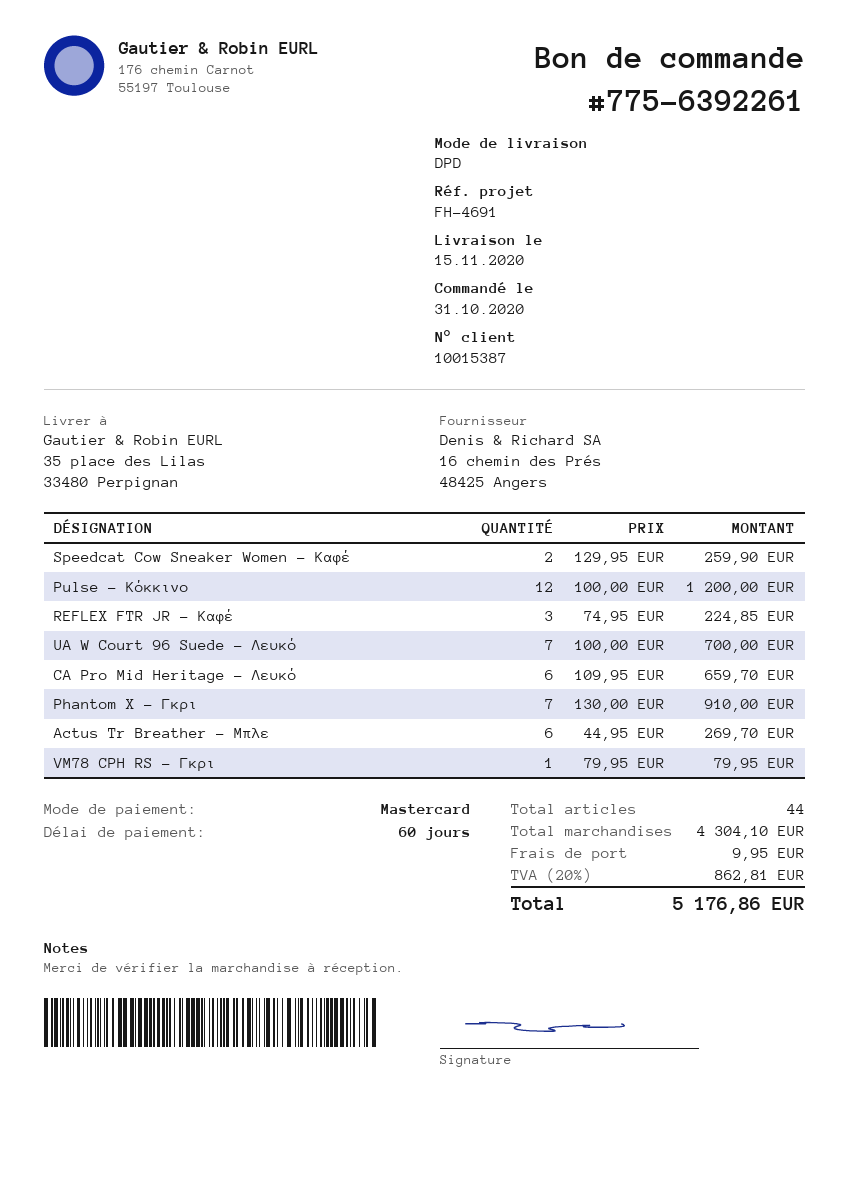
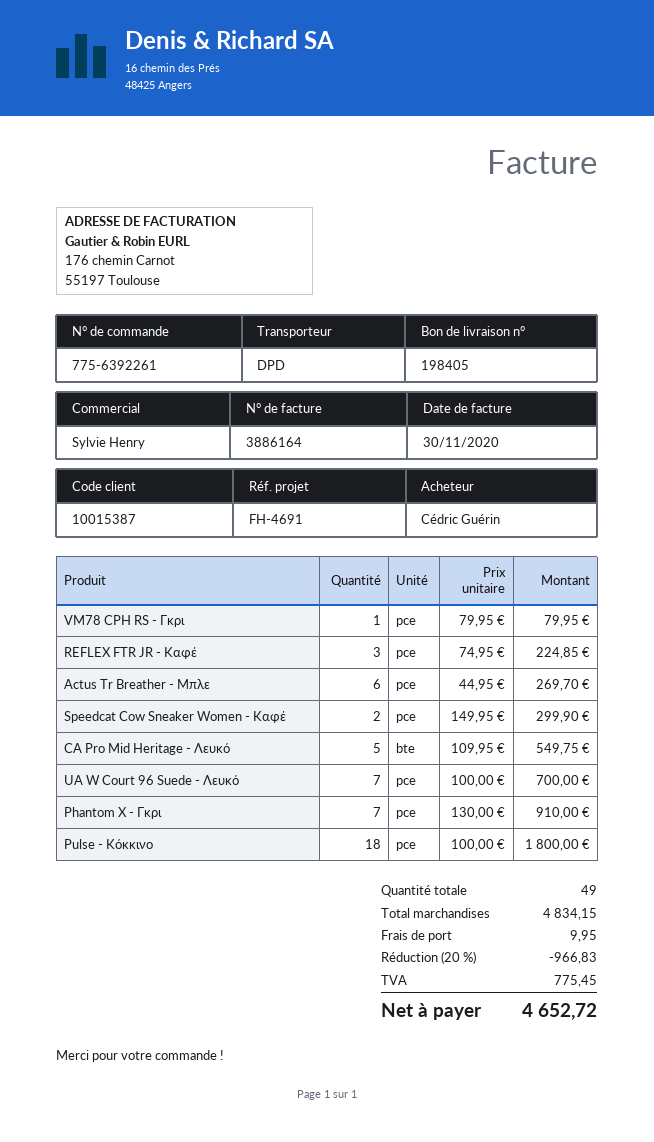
Speedcat Cow Sneaker Women - Καφέ: 2 x 129.95 = 259.90 -> 2 x 149.95 = 299.90
Pulse - Κόκκινο: 12 x 100.00 = 1200.00 -> 18 x 100.00 = 1800.00
CA Pro Mid Heritage - Λευκό: 6 x 109.95 = 659.70 -> 5 x 109.95 = 549.75
total quantity: 44 -> 49
subtotal: 4304.10 -> 4834.15
discount: none -> 20% = 966.83
tax: 862.81 -> 775.45
total: 5176.86 -> 4652.72

